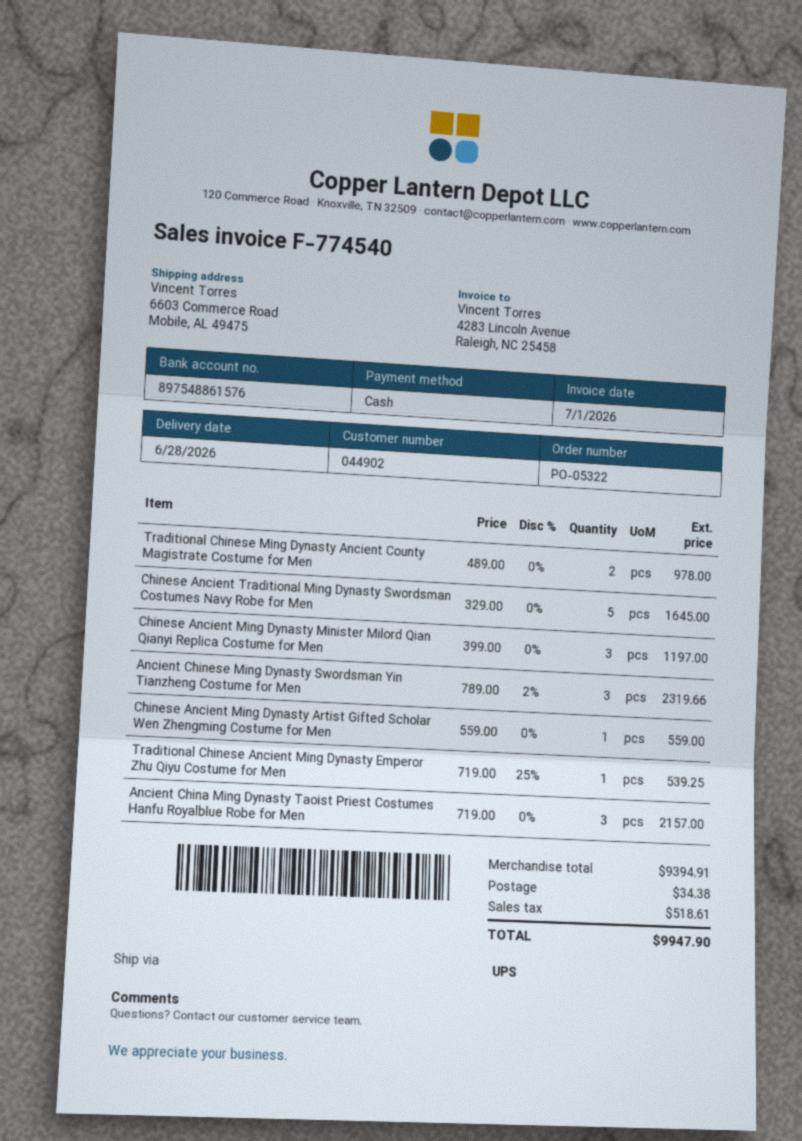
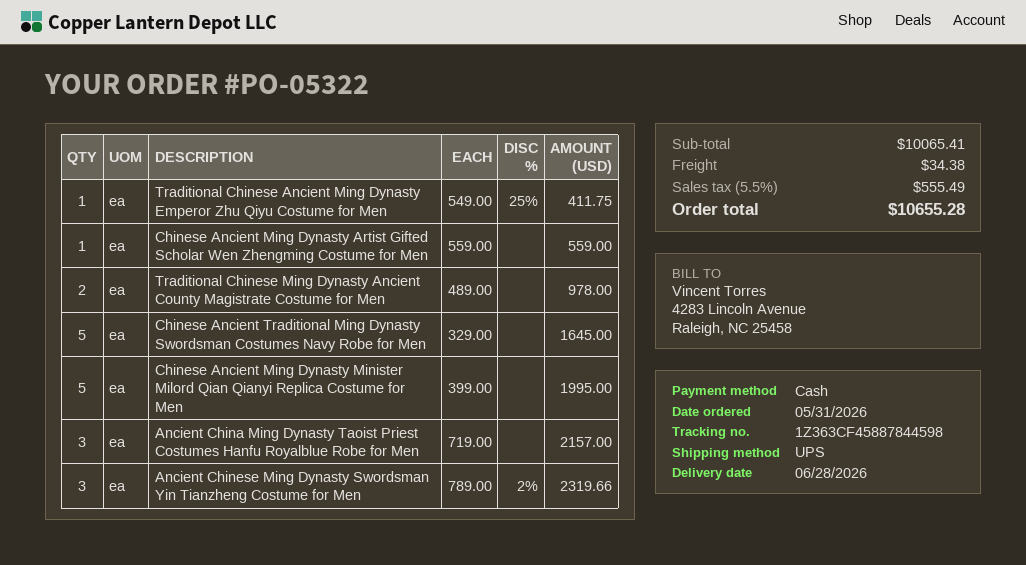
Chinese Ancient Ming Dynasty Minister Milord Qian Qianyi Replica Costume for Men: 3 x 399.00 = 1197.00 -> 5 x 399.00 = 1995.00
Traditional Chinese Ancient Ming Dynasty Emperor Zhu Qiyu Costume for Men: 1 x 719.00 - 25% = 539.25 -> 1 x 549.00 - 25% = 411.75
subtotal: 9394.91 -> 10065.41
tax: 518.61 -> 555.49
total: 9947.90 -> 10655.28

